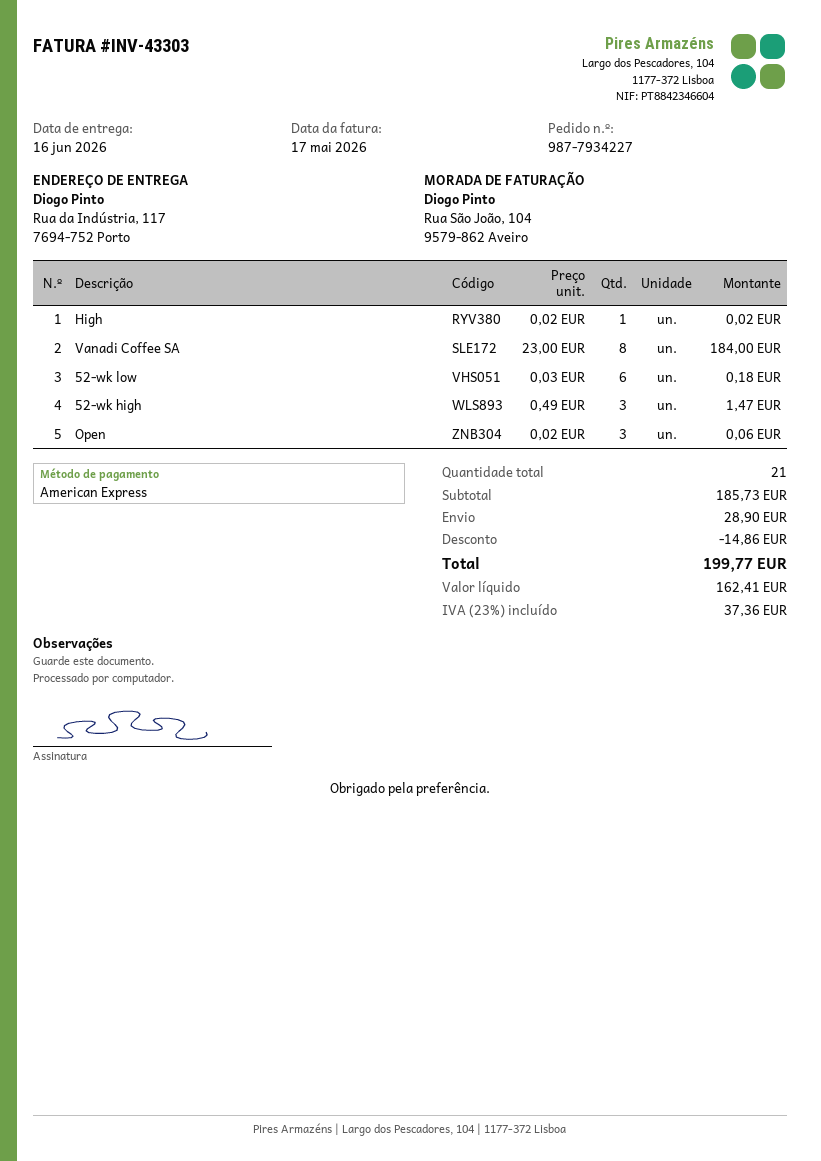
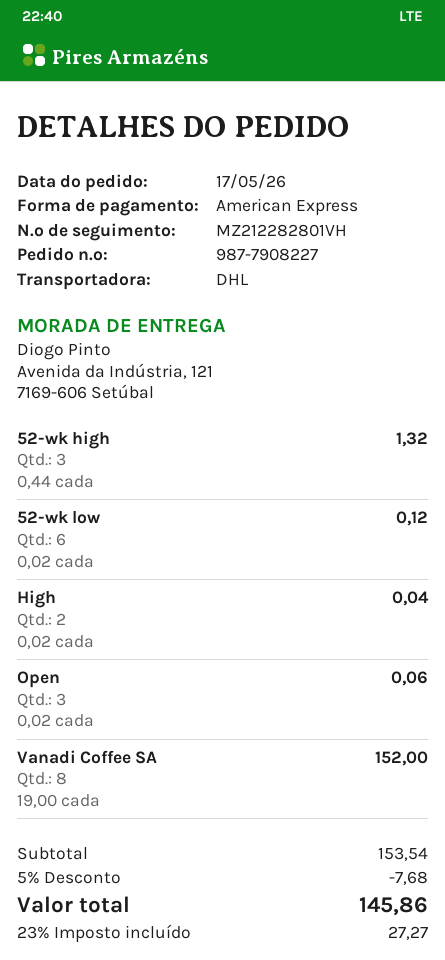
order number: 987-7934227 -> 987-7908227
ship to: Rua da Indústria, 117, 7694-752 Porto -> Avenida da Indústria, 121, 7169-606 Setúbal
High: 1 x 0.02 = 0.02 -> 2 x 0.02 = 0.04
Vanadi Coffee SA: 8 x 23.00 = 184.00 -> 8 x 19.00 = 152.00
52-wk low: 6 x 0.03 = 0.18 -> 6 x 0.02 = 0.12
52-wk high: 3 x 0.49 = 1.47 -> 3 x 0.44 = 1.32
subtotal: 185.73 -> 153.54
discount: 14.86 -> 7.68
shipping: 28.90 -> none
tax: 23% = 37.36 -> 23% = 27.27
total: 199.77 -> 145.86

